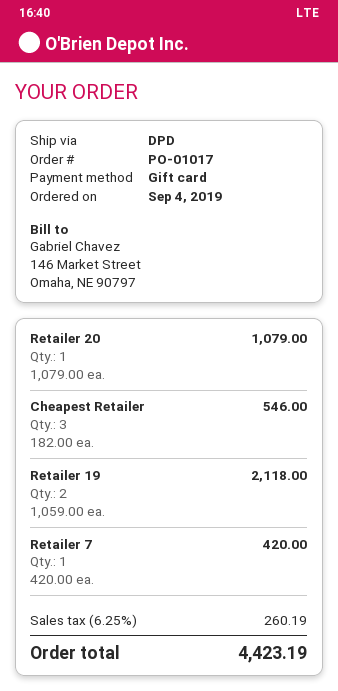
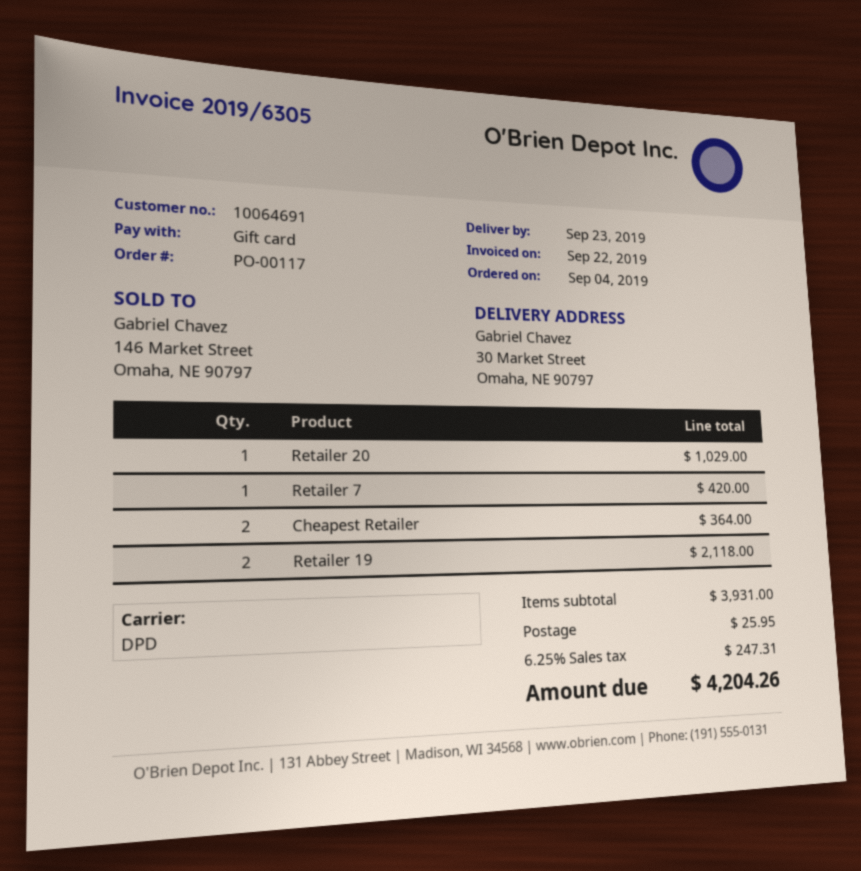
order number: PO-01017 -> PO-00117
Retailer 20: 1 for 1079.00 -> 1 for 1029.00
Cheapest Retailer: 3 for 546.00 -> 2 for 364.00
shipping: none -> 25.95
tax: 6.25% = 260.19 -> 6.25% = 247.31
total: 4423.19 -> 4204.26

